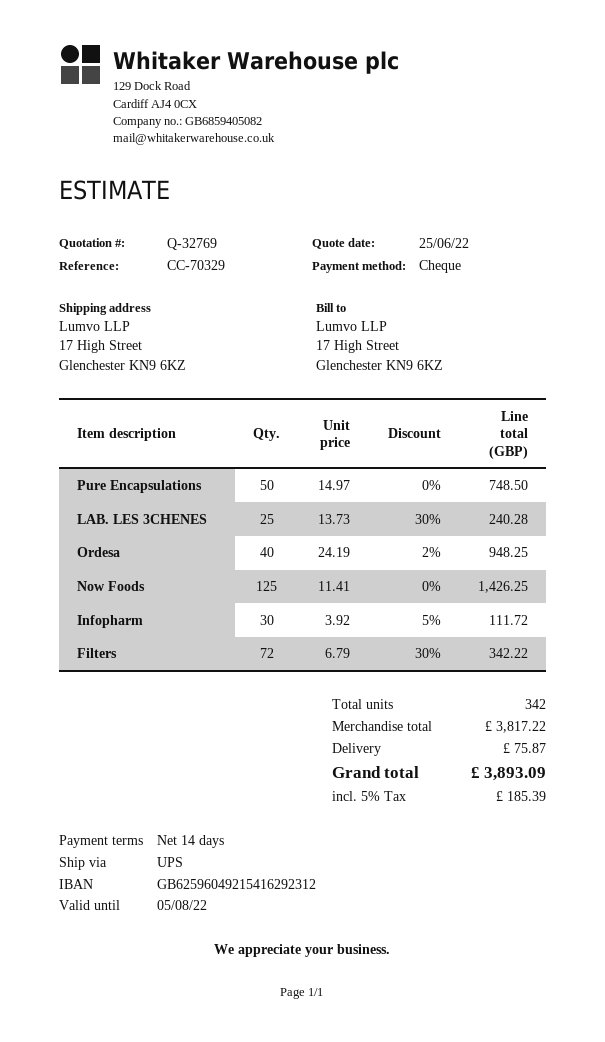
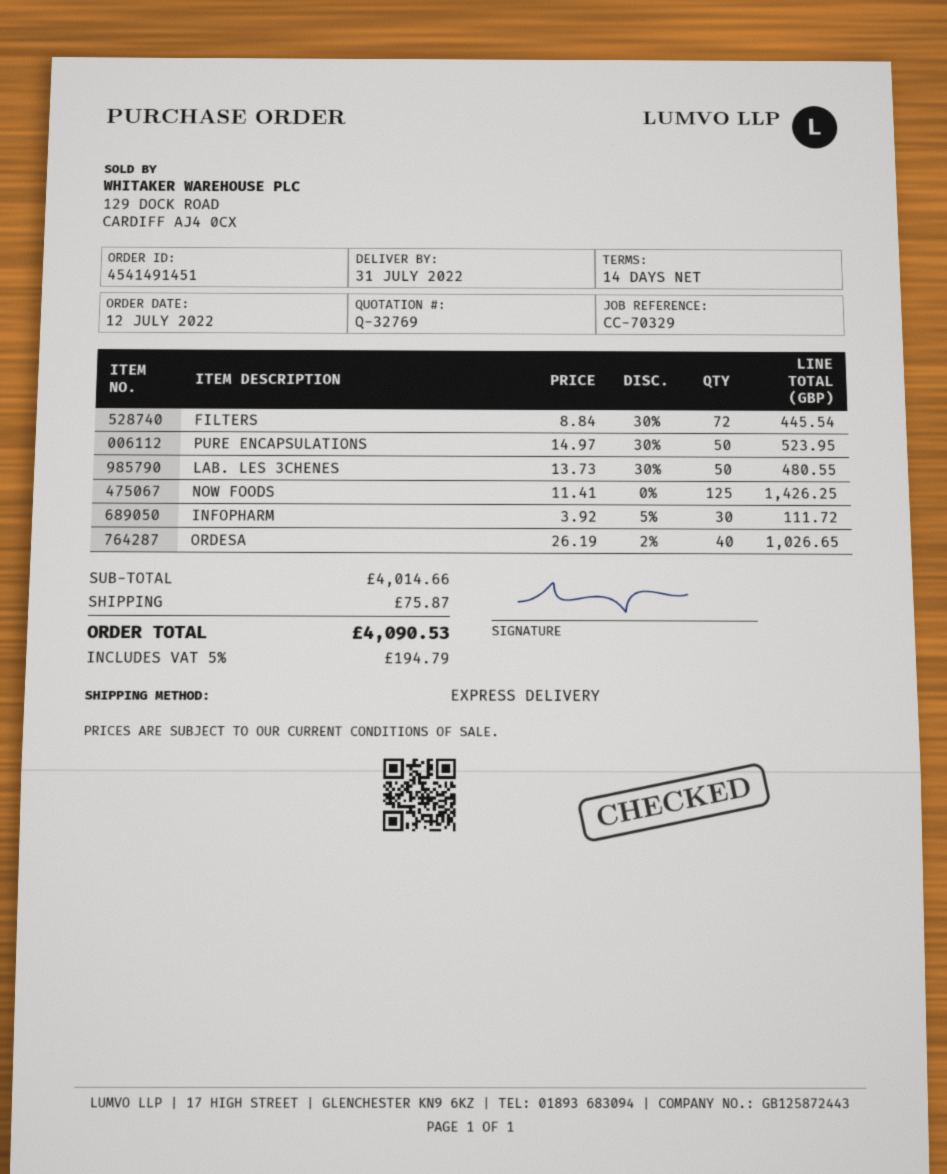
shipping method: UPS -> express
Pure Encapsulations: 50 x 14.97 = 748.50 -> 50 x 14.97 - 30% = 523.95
LAB. LES 3CHENES: 25 x 13.73 - 30% = 240.28 -> 50 x 13.73 - 30% = 480.55
Ordesa: 40 x 24.19 - 2% = 948.25 -> 40 x 26.19 - 2% = 1026.65
Filters: 72 x 6.79 - 30% = 342.22 -> 72 x 8.84 - 30% = 445.54
subtotal: 3817.22 -> 4014.66
tax: 5% = 185.39 -> 5% = 194.79
total: 3893.09 -> 4090.53

